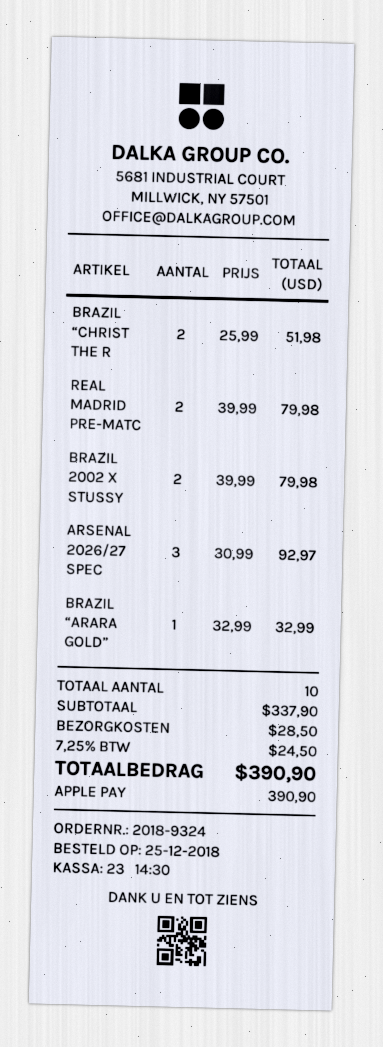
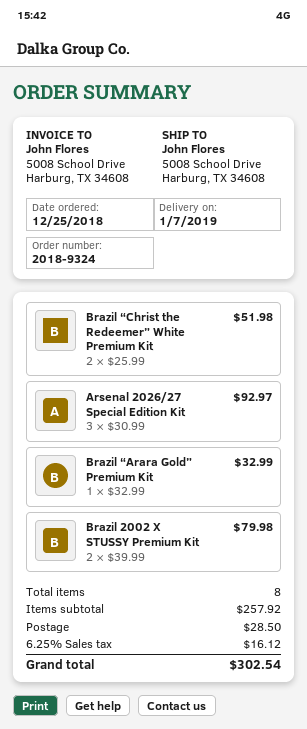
REAL MADRID PRE-MATC: 2 x 39.99 = 79.98 -> none
total quantity: 10 -> 8
subtotal: 337.90 -> 257.92
tax: 7.25% = 24.50 -> 6.25% = 16.12
total: 390.90 -> 302.54

